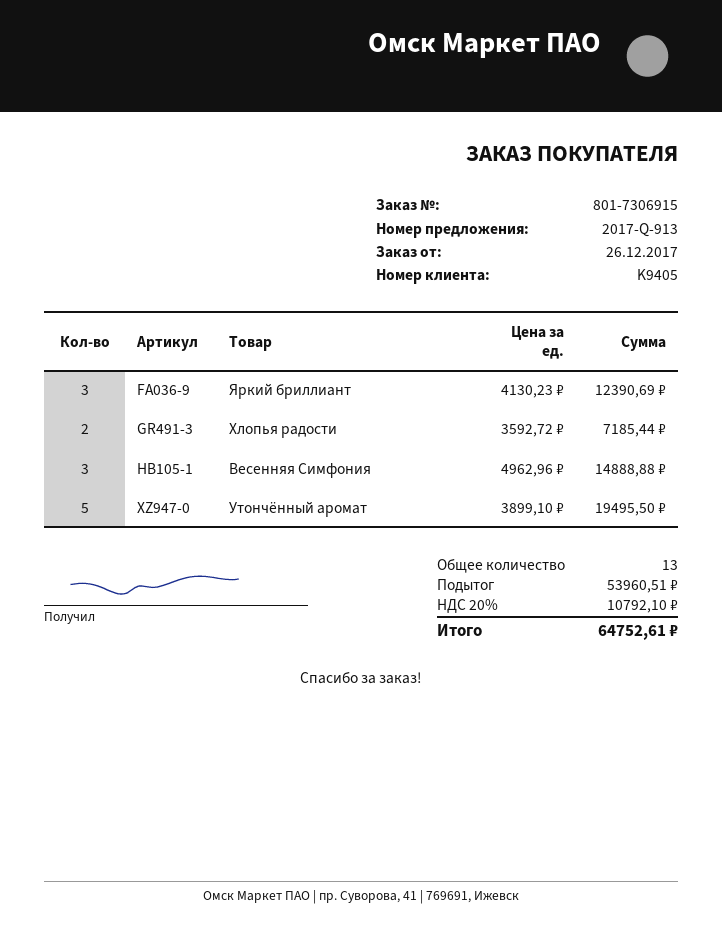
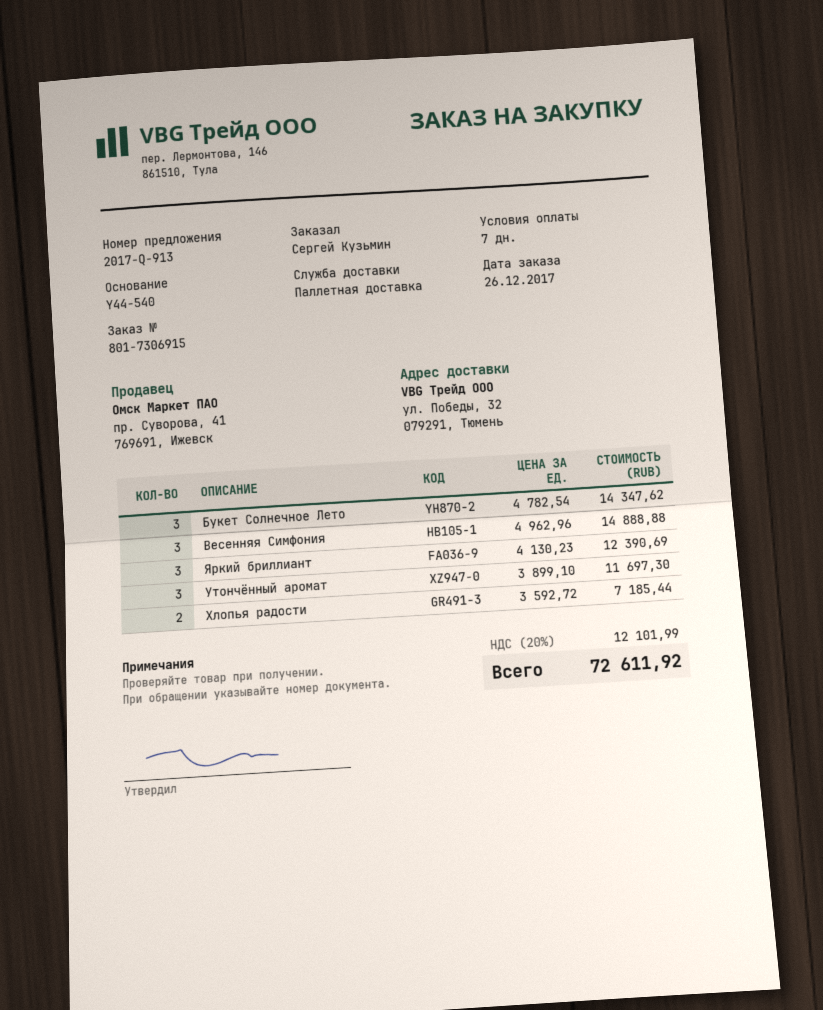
Утончённый аромат: 5 x 3899.10 = 19495.50 -> 3 x 3899.10 = 11697.30
Букет Солнечное Лето: none -> 3 x 4782.54 = 14347.62
tax: 20% = 10792.10 -> 20% = 12101.99
total: 64752.61 -> 72611.92

